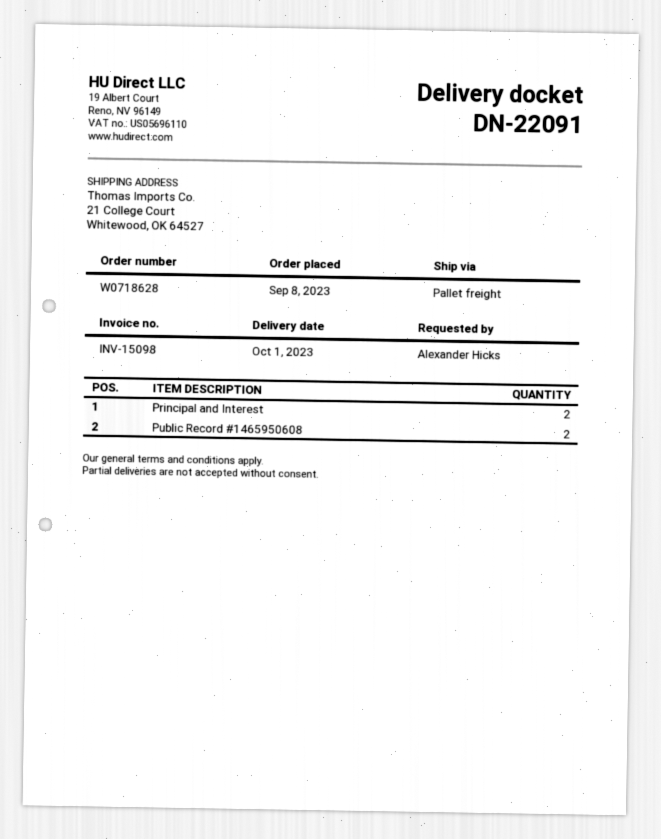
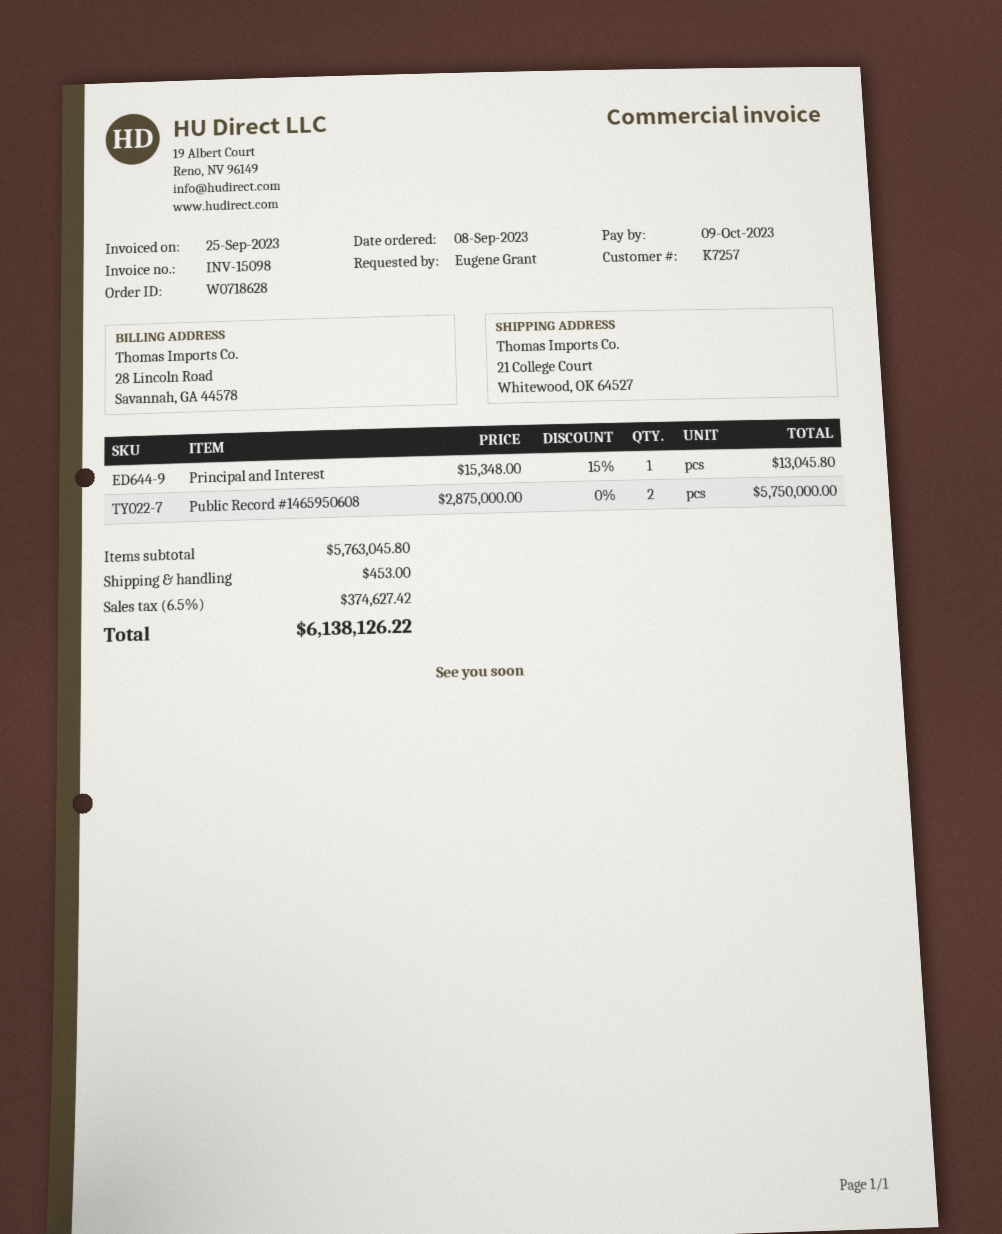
ordered by: Alexander Hicks -> Eugene Grant
Principal and Interest: 2 -> 1

